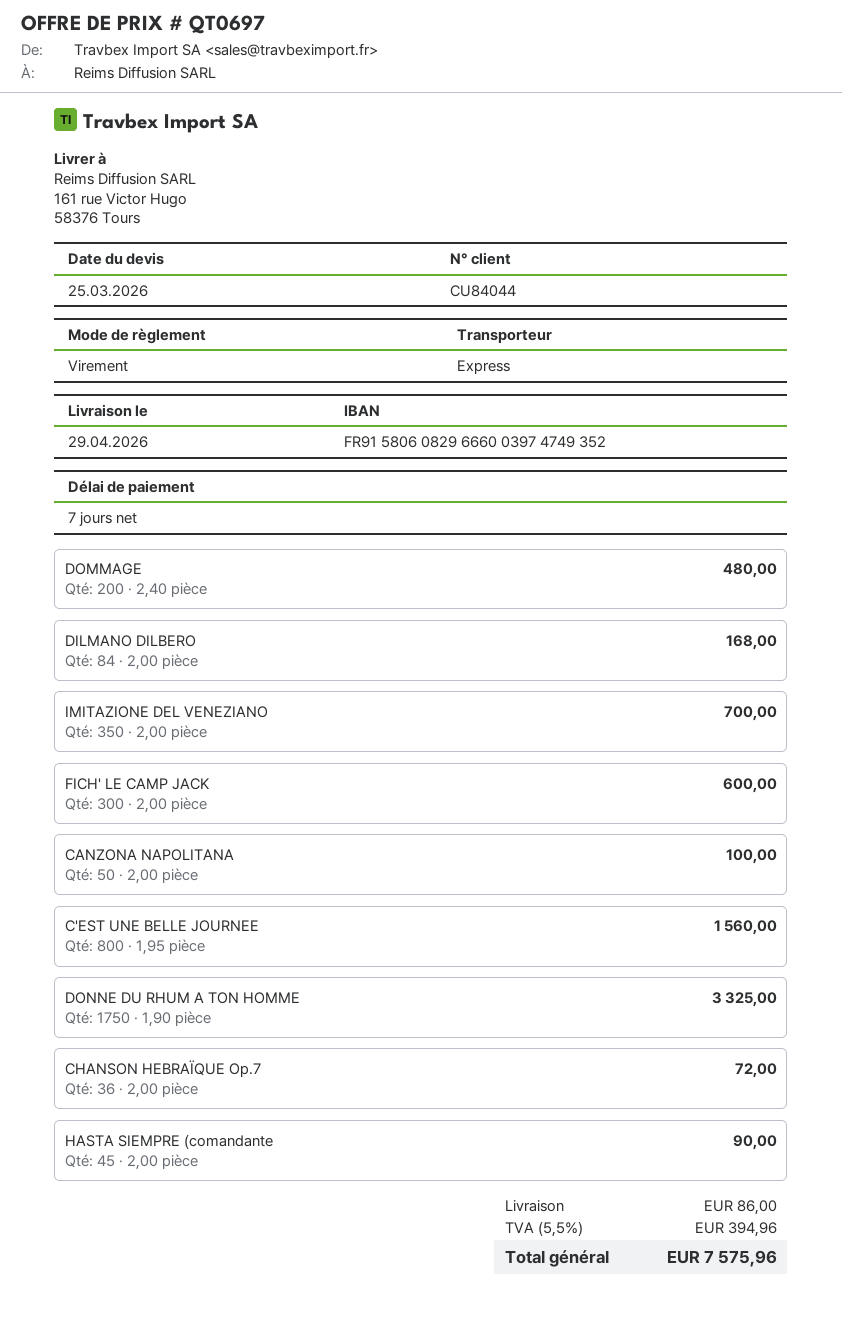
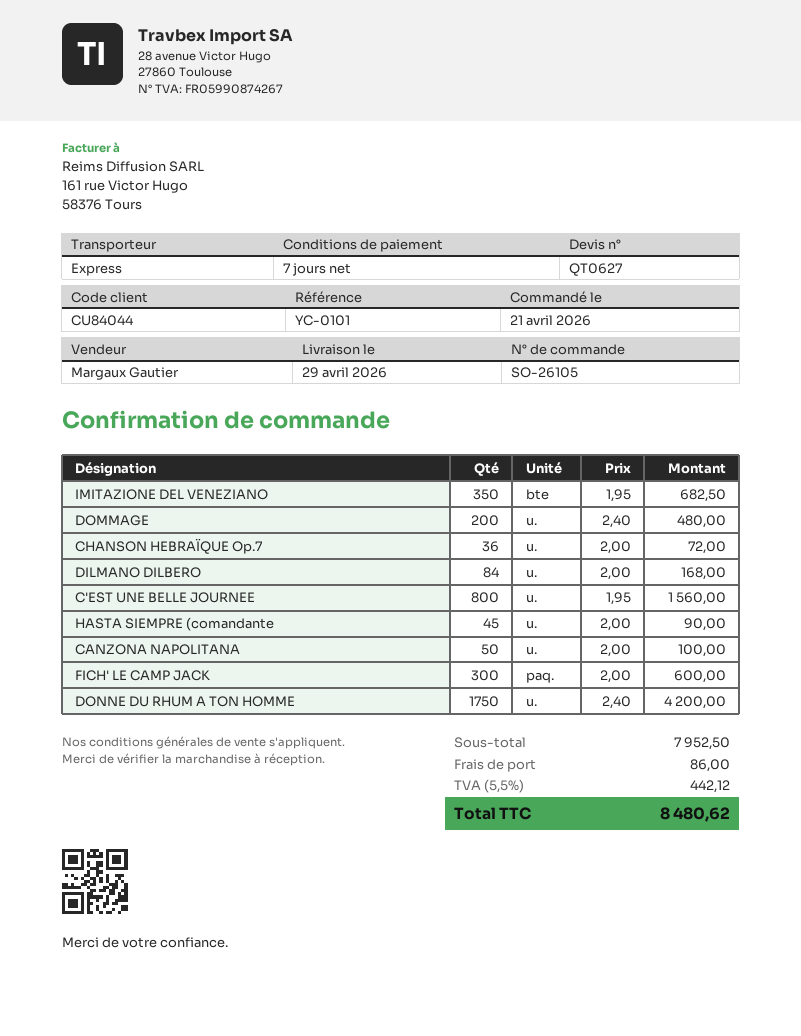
quote number: QT0697 -> QT0627
IMITAZIONE DEL VENEZIANO: 350 x 2.00 = 700.00 -> 350 x 1.95 = 682.50
DONNE DU RHUM A TON HOMME: 1750 x 1.90 = 3325.00 -> 1750 x 2.40 = 4200.00
tax: 5.5% = 394.96 -> 5.5% = 442.12
total: 7575.96 -> 8480.62

